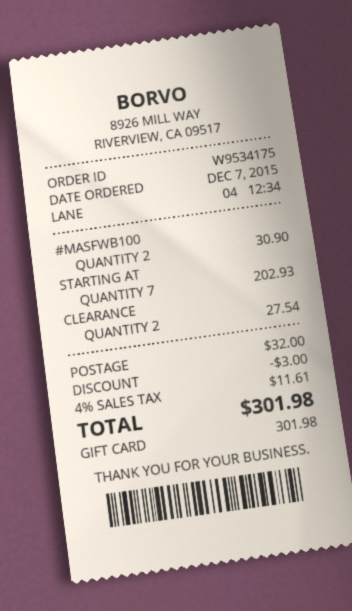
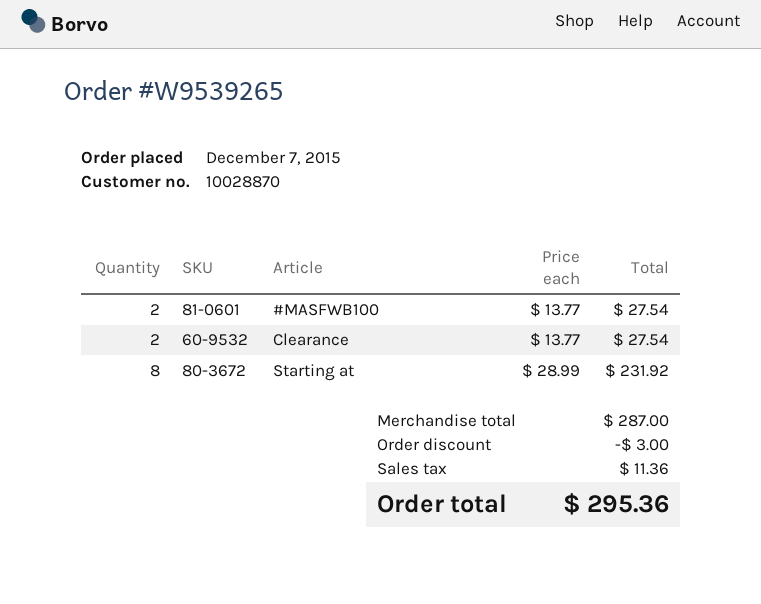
order number: W9534175 -> W9539265
#MASFWB100: 2 for 30.90 -> 2 for 27.54
STARTING AT: 7 for 202.93 -> 8 for 231.92
shipping: 32.00 -> none
tax: 11.61 -> 11.36
total: 301.98 -> 295.36

